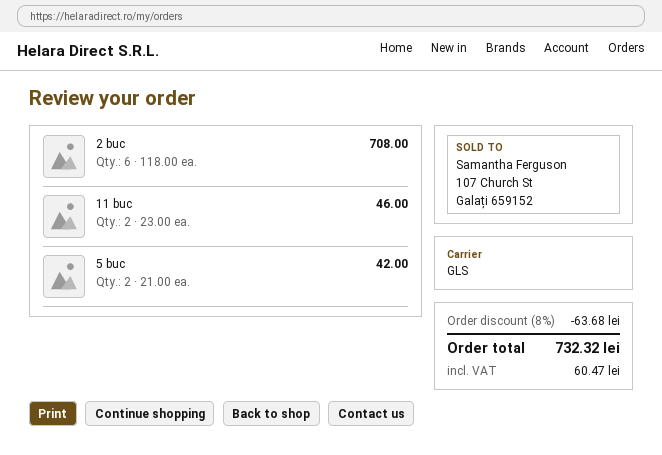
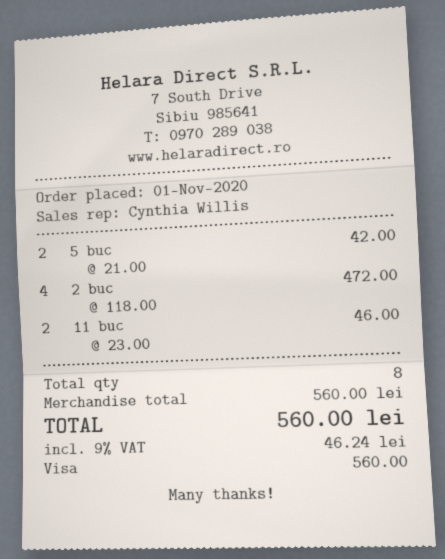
2 buc: 6 x 118.00 = 708.00 -> 4 x 118.00 = 472.00
discount: 8% = 63.68 -> none
tax: 60.47 -> 46.24
total: 732.32 -> 560.00

